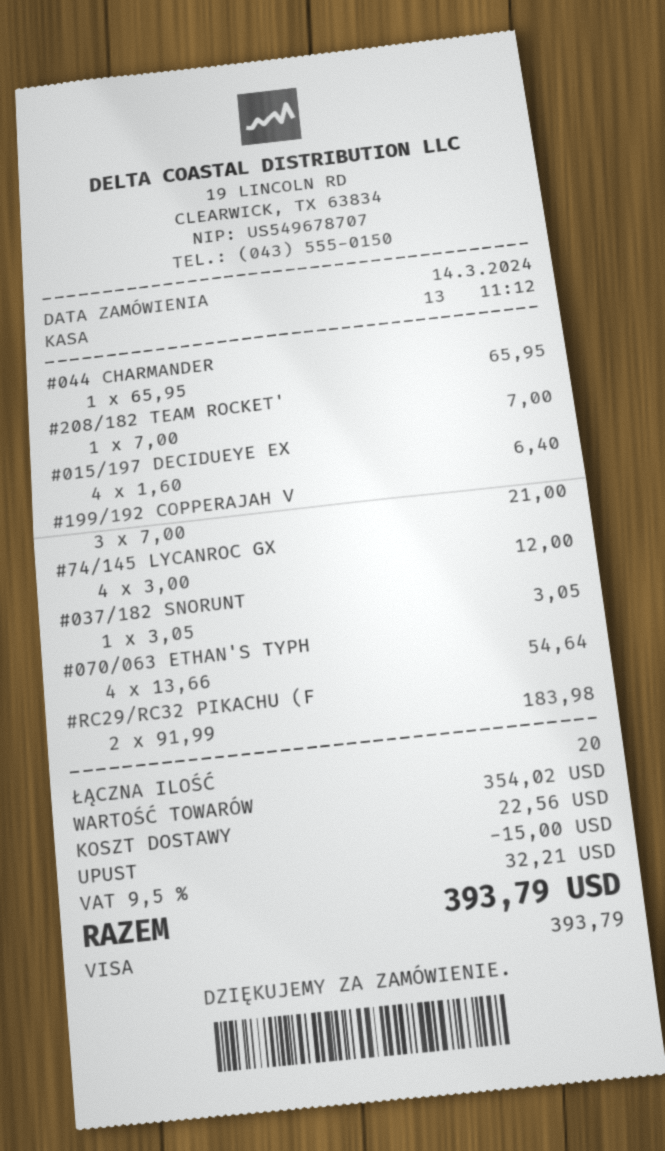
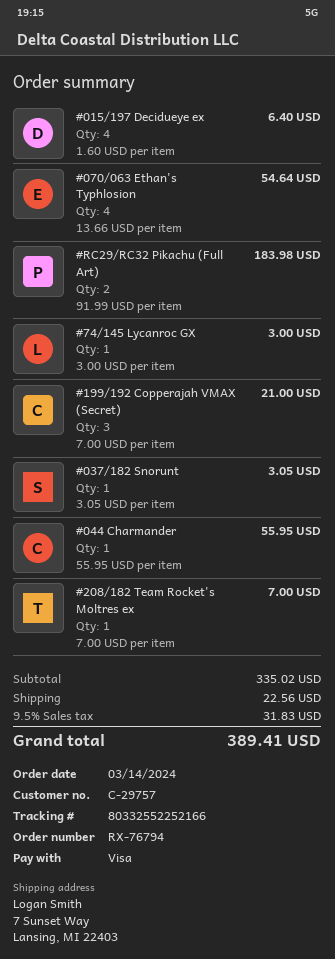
#044 CHARMANDER: 1 x 65.95 = 65.95 -> 1 x 55.95 = 55.95
#74/145 LYCANROC GX: 4 x 3.00 = 12.00 -> 1 x 3.00 = 3.00
subtotal: 354.02 -> 335.02
discount: 15.00 -> none
tax: 9.5% = 32.21 -> 9.5% = 31.83
total: 393.79 -> 389.41

